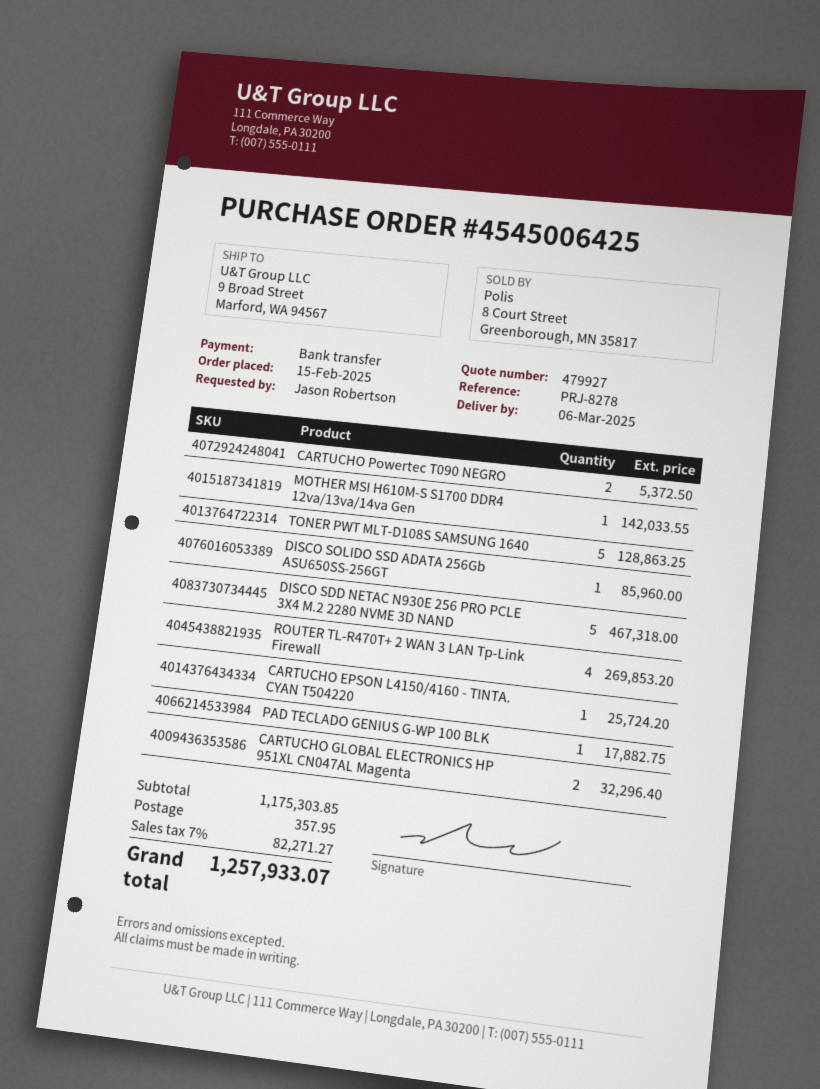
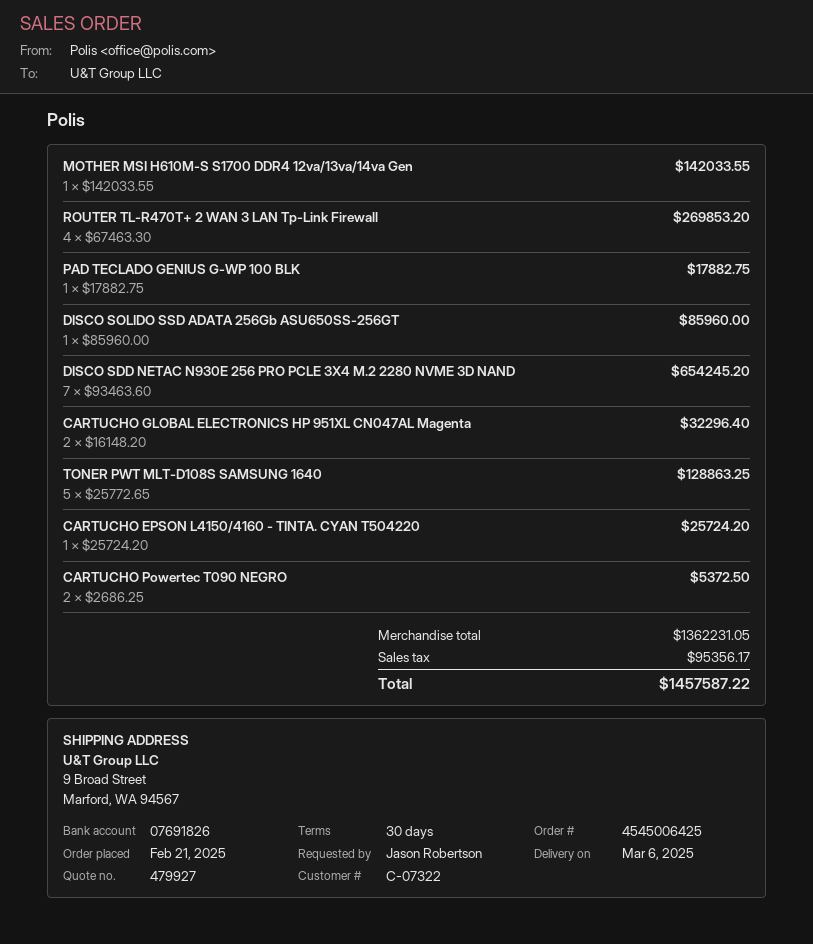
order date: 2025-02-15 -> 2025-02-21
DISCO SDD NETAC N930E 256 PRO PCLE 3X4 M.2 2280 NVME 3D NAND: 5 for 467318.00 -> 7 for 654245.20
subtotal: 1175303.85 -> 1362231.05
shipping: 357.95 -> none
tax: 82271.27 -> 95356.17
total: 1257933.07 -> 1457587.22

